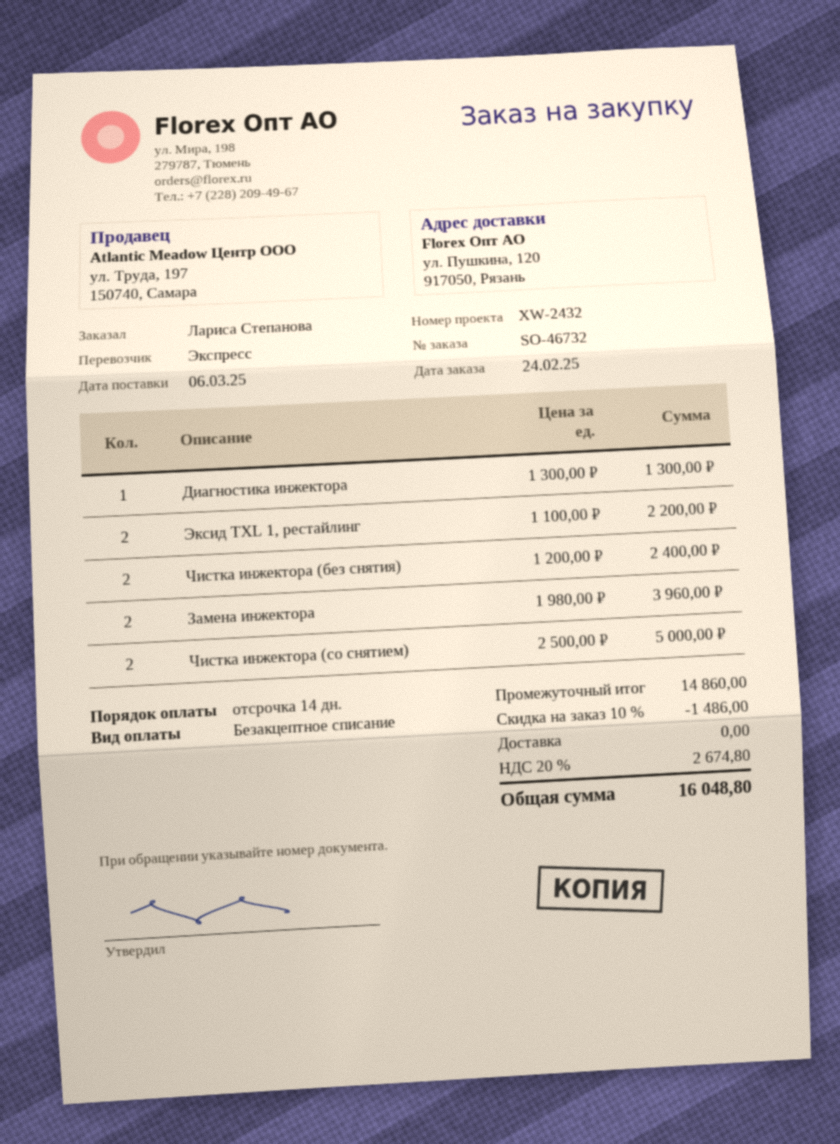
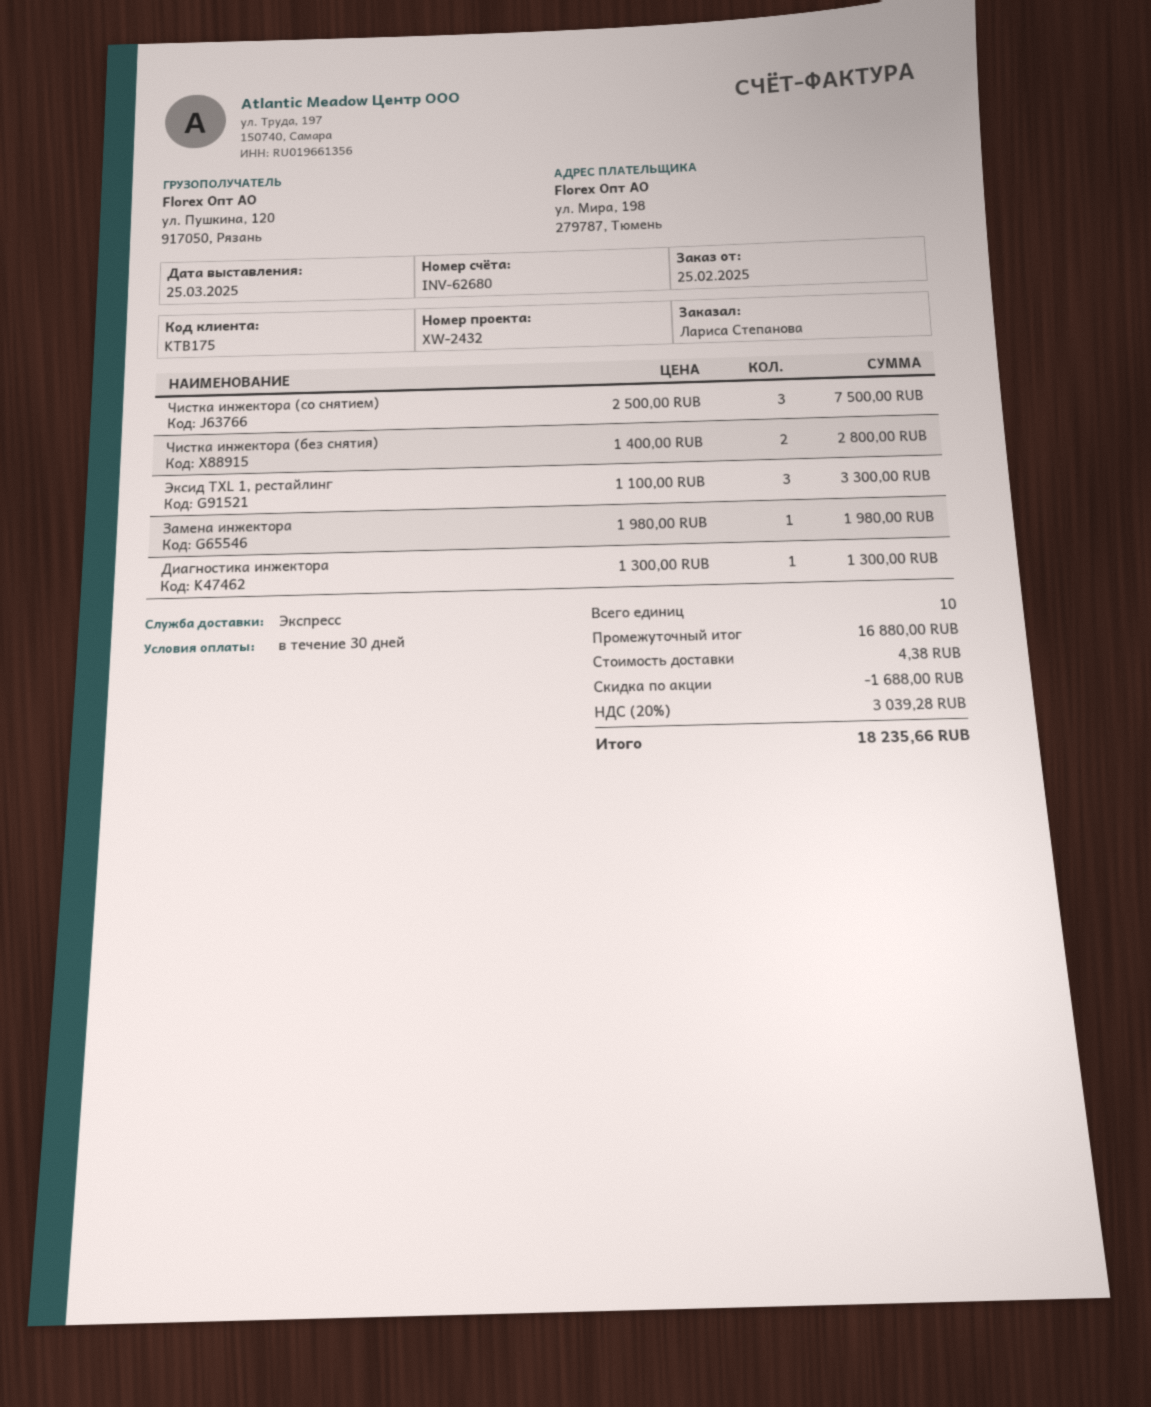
order date: 2025-02-24 -> 2025-02-25
payment terms: 14 days -> 30 days
Эксид TXL 1, рестайлинг: 2 x 1100.00 = 2200.00 -> 3 x 1100.00 = 3300.00
Чистка инжектора (без снятия): 2 x 1200.00 = 2400.00 -> 2 x 1400.00 = 2800.00
Замена инжектора: 2 x 1980.00 = 3960.00 -> 1 x 1980.00 = 1980.00
Чистка инжектора (со снятием): 2 x 2500.00 = 5000.00 -> 3 x 2500.00 = 7500.00
subtotal: 14860.00 -> 16880.00
discount: 1486.00 -> 1688.00
shipping: 0.00 -> 4.38
tax: 20% = 2674.80 -> 20% = 3039.28
total: 16048.80 -> 18235.66

